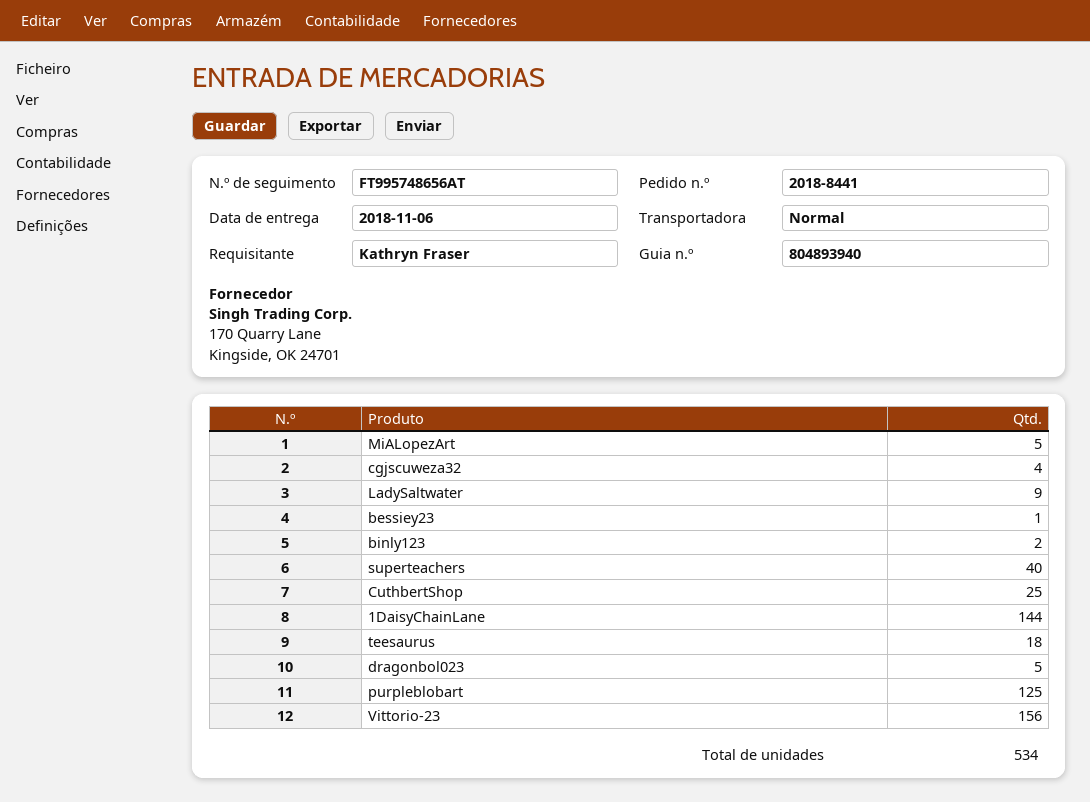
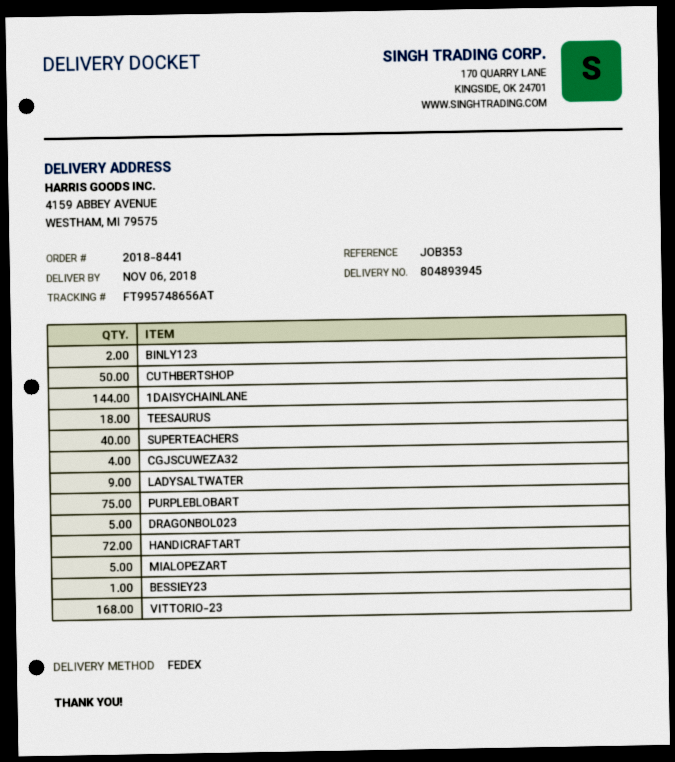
delivery note number: 804893940 -> 804893945
shipping method: standard -> FedEx
CuthbertShop: 25 -> 50
purpleblobart: 125 -> 75
Vittorio-23: 156 -> 168
HANDICRAFTART: none -> 72

